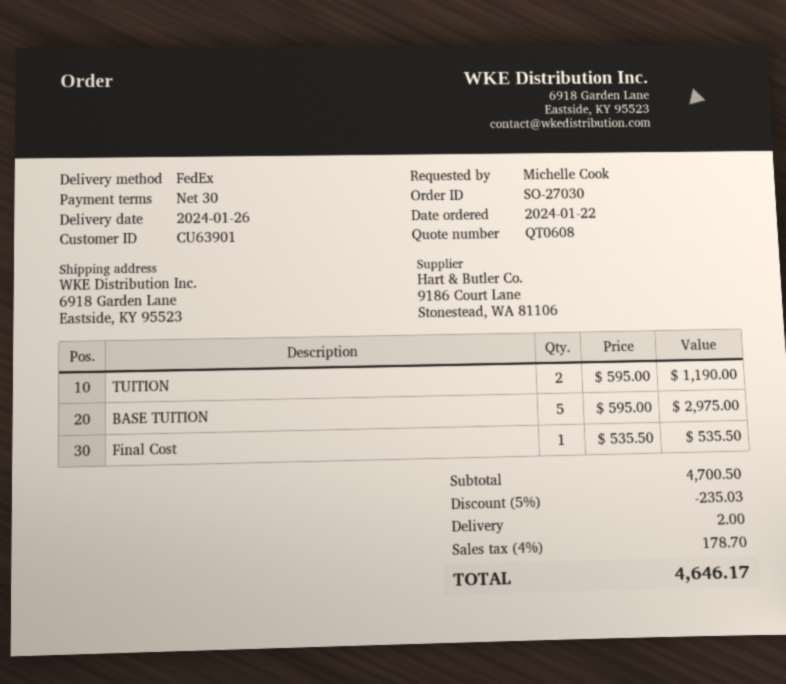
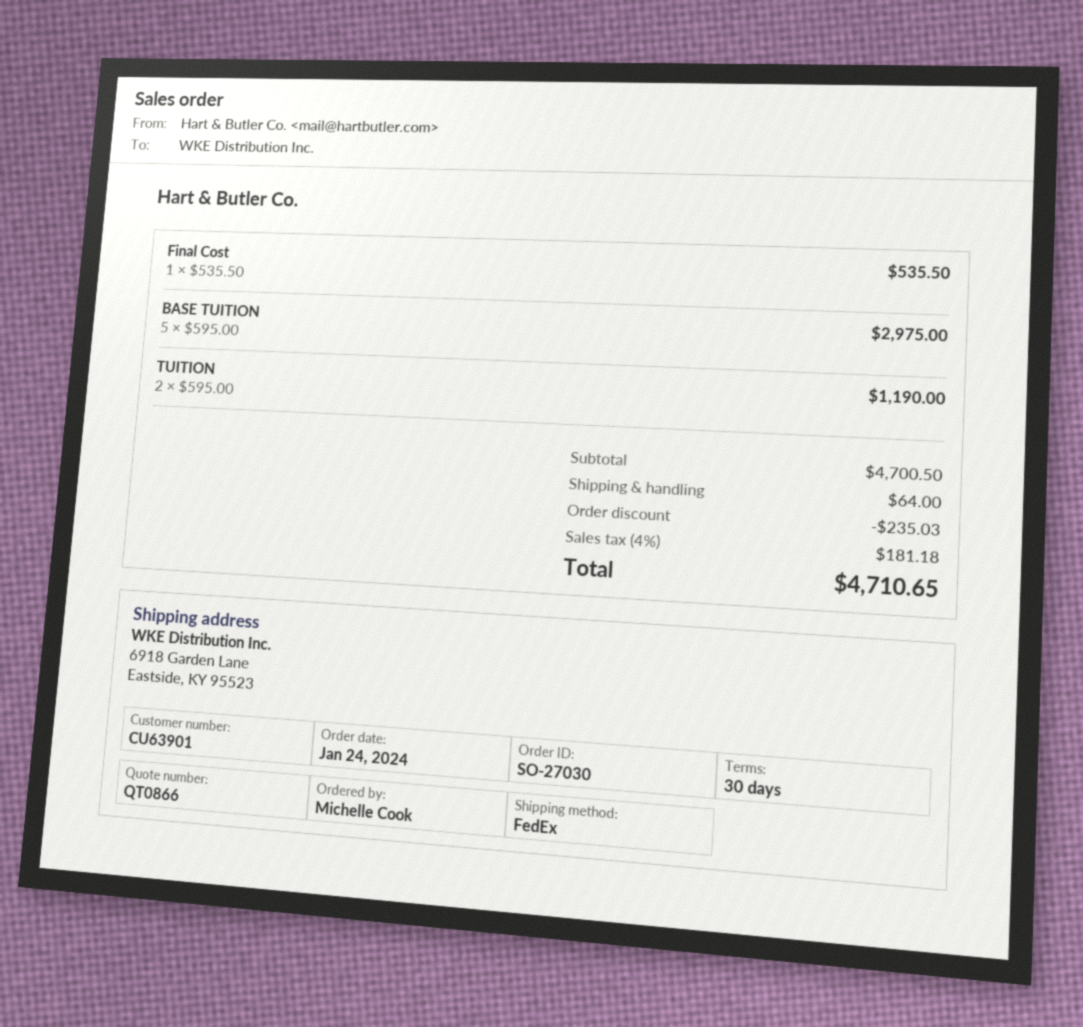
quote number: QT0608 -> QT0866
order date: 2024-01-22 -> 2024-01-24
shipping: 2.00 -> 64.00
tax: 4% = 178.70 -> 4% = 181.18
total: 4646.17 -> 4710.65

